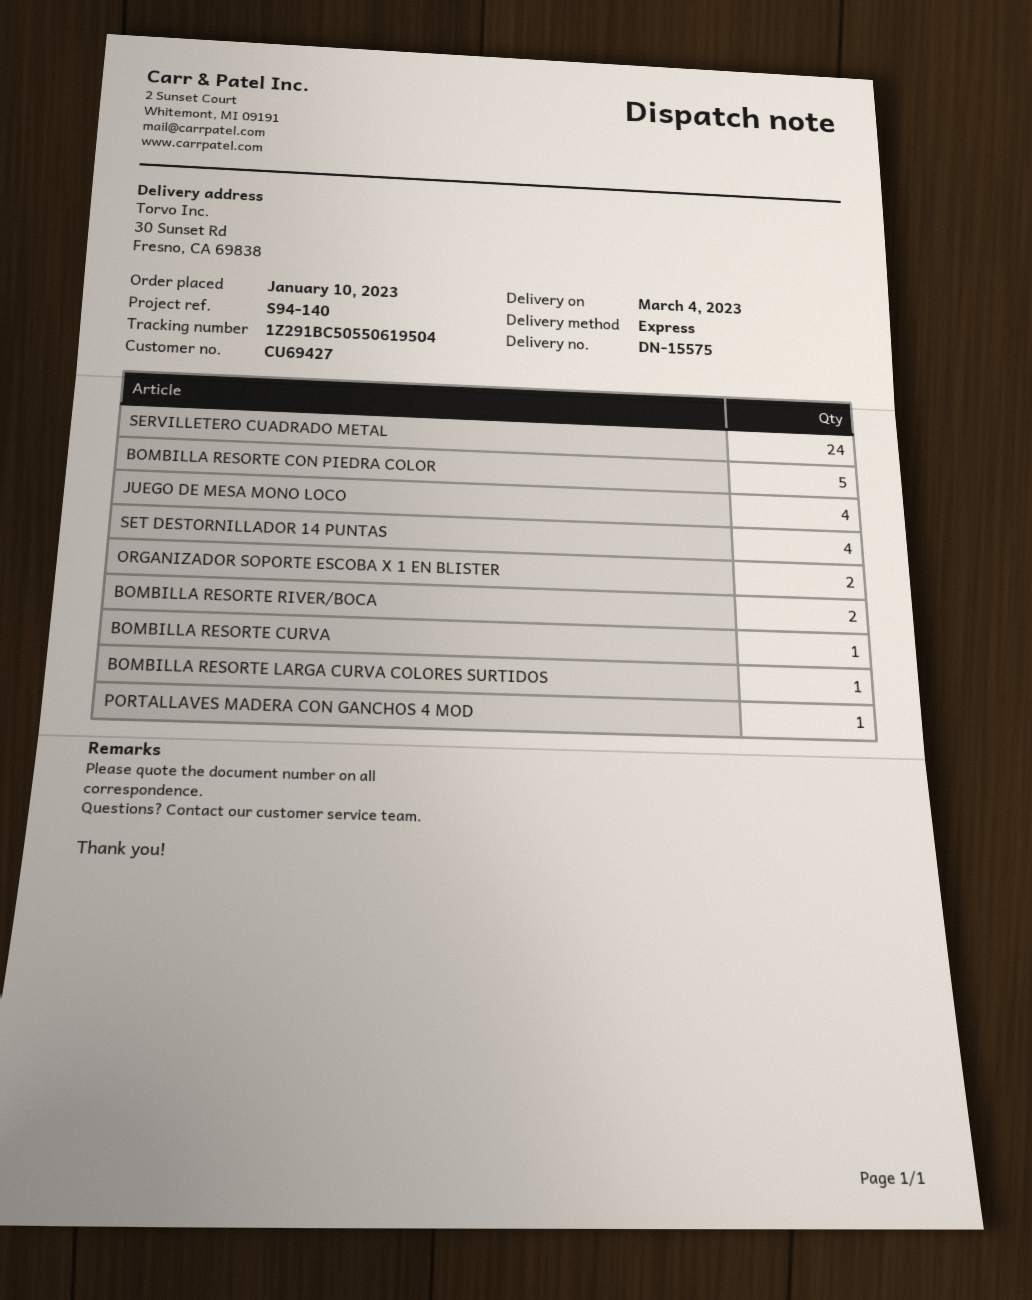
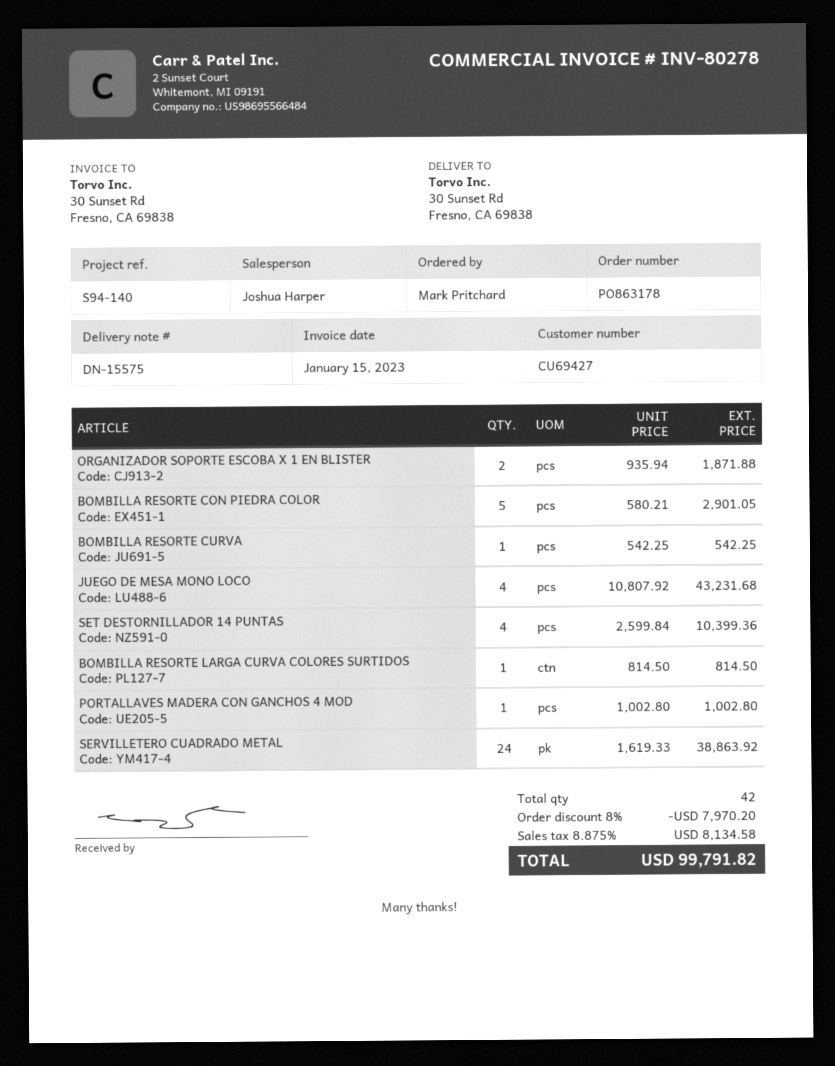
BOMBILLA RESORTE RIVER/BOCA: 2 -> none

